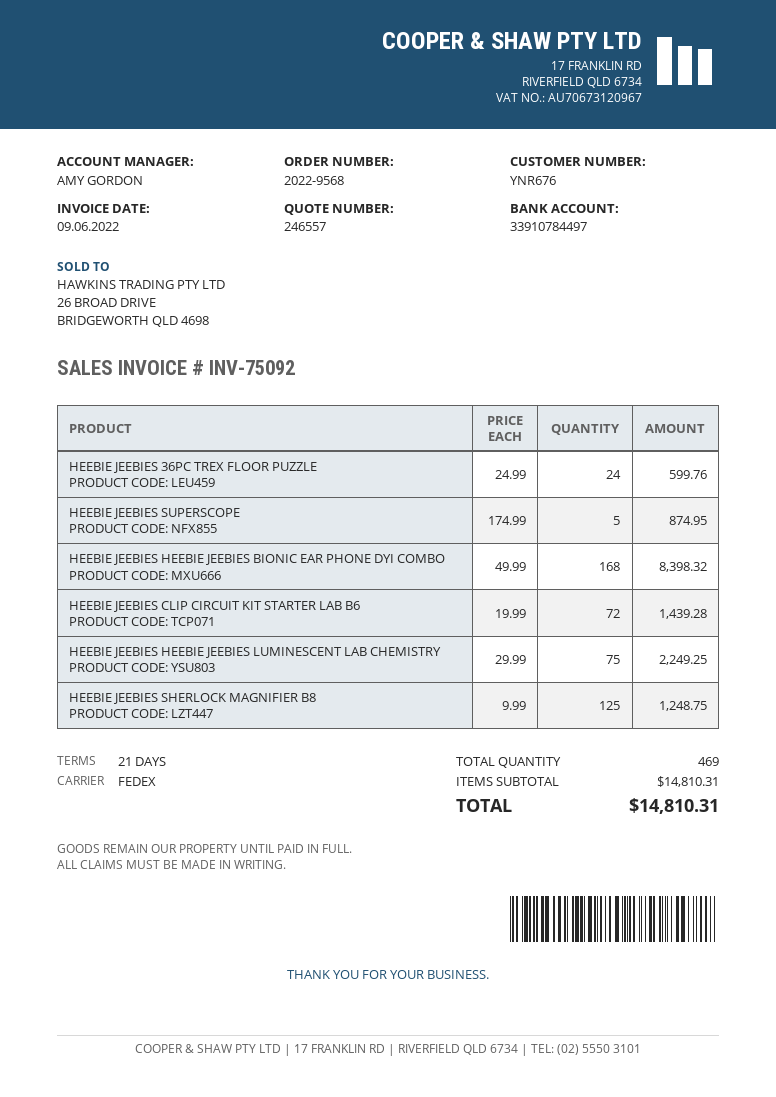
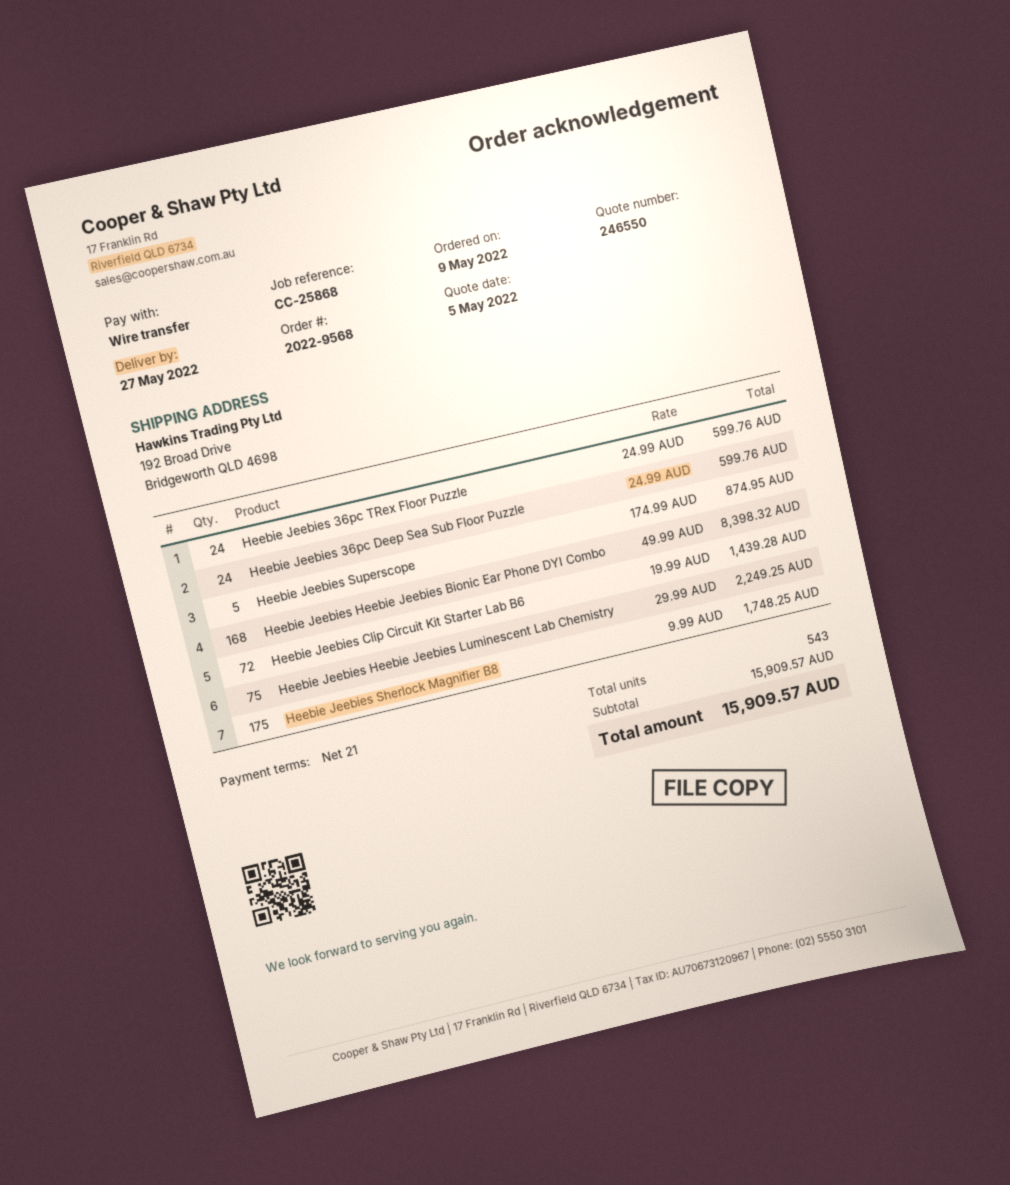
quote number: 246557 -> 246550
HEEBIE JEEBIES SHERLOCK MAGNIFIER B8: 125 x 9.99 = 1248.75 -> 175 x 9.99 = 1748.25
Heebie Jeebies 36pc Deep Sea Sub Floor Puzzle: none -> 24 x 24.99 = 599.76
total quantity: 469 -> 543
subtotal: 14810.31 -> 15909.57
total: 14810.31 -> 15909.57

